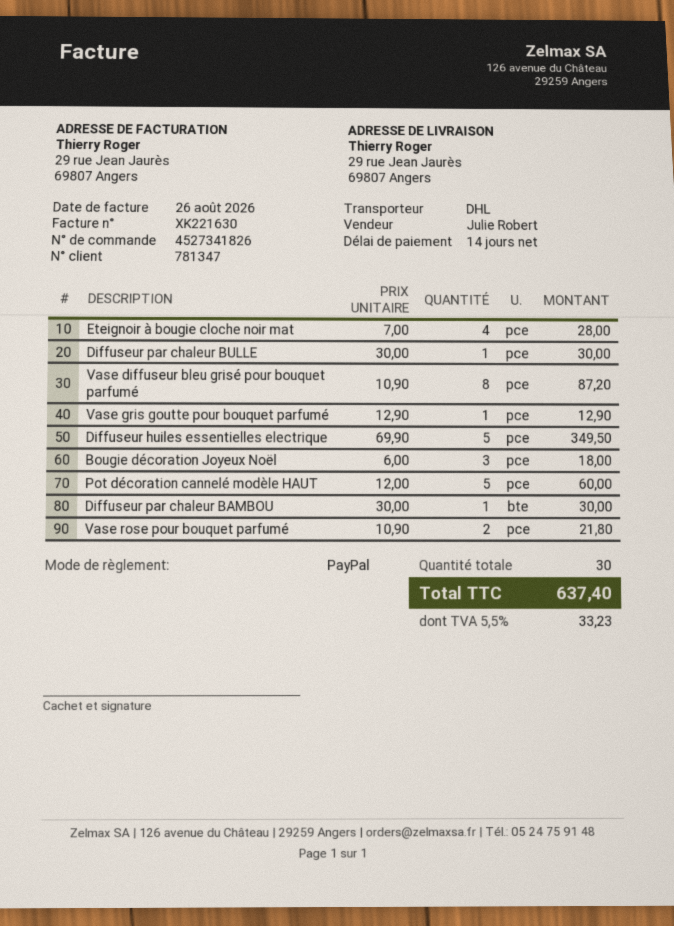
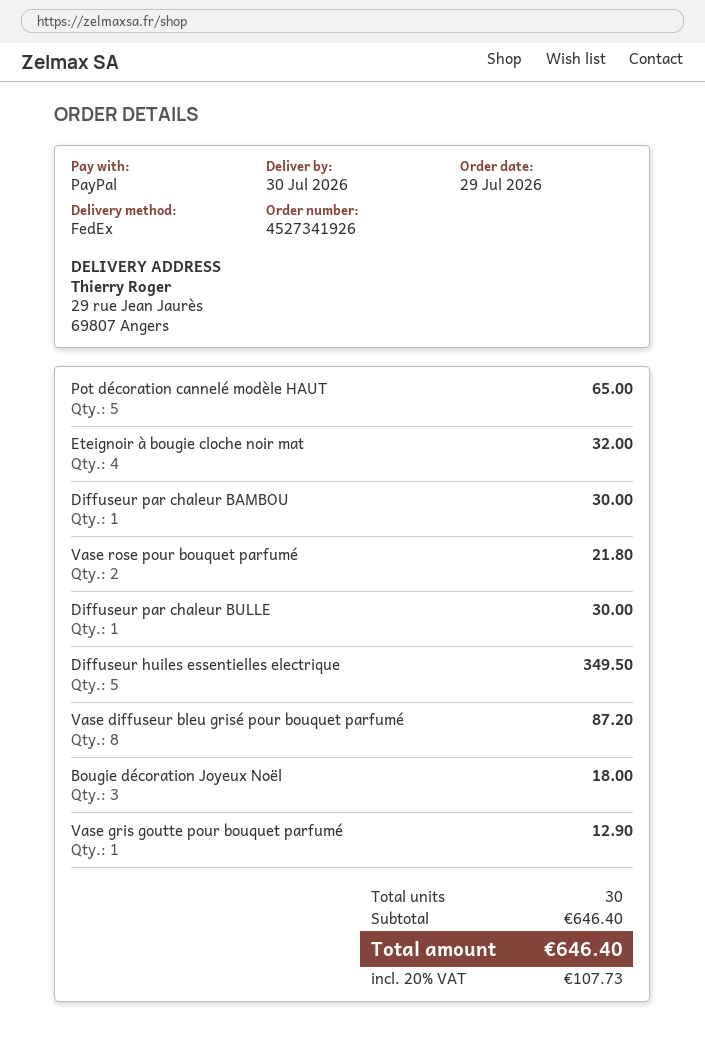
order number: 4527341826 -> 4527341926
shipping method: DHL -> FedEx
Eteignoir à bougie cloche noir mat: 4 for 28.00 -> 4 for 32.00
Pot décoration cannelé modèle HAUT: 5 for 60.00 -> 5 for 65.00
tax: 5.5% = 33.23 -> 20% = 107.73
total: 637.40 -> 646.40

